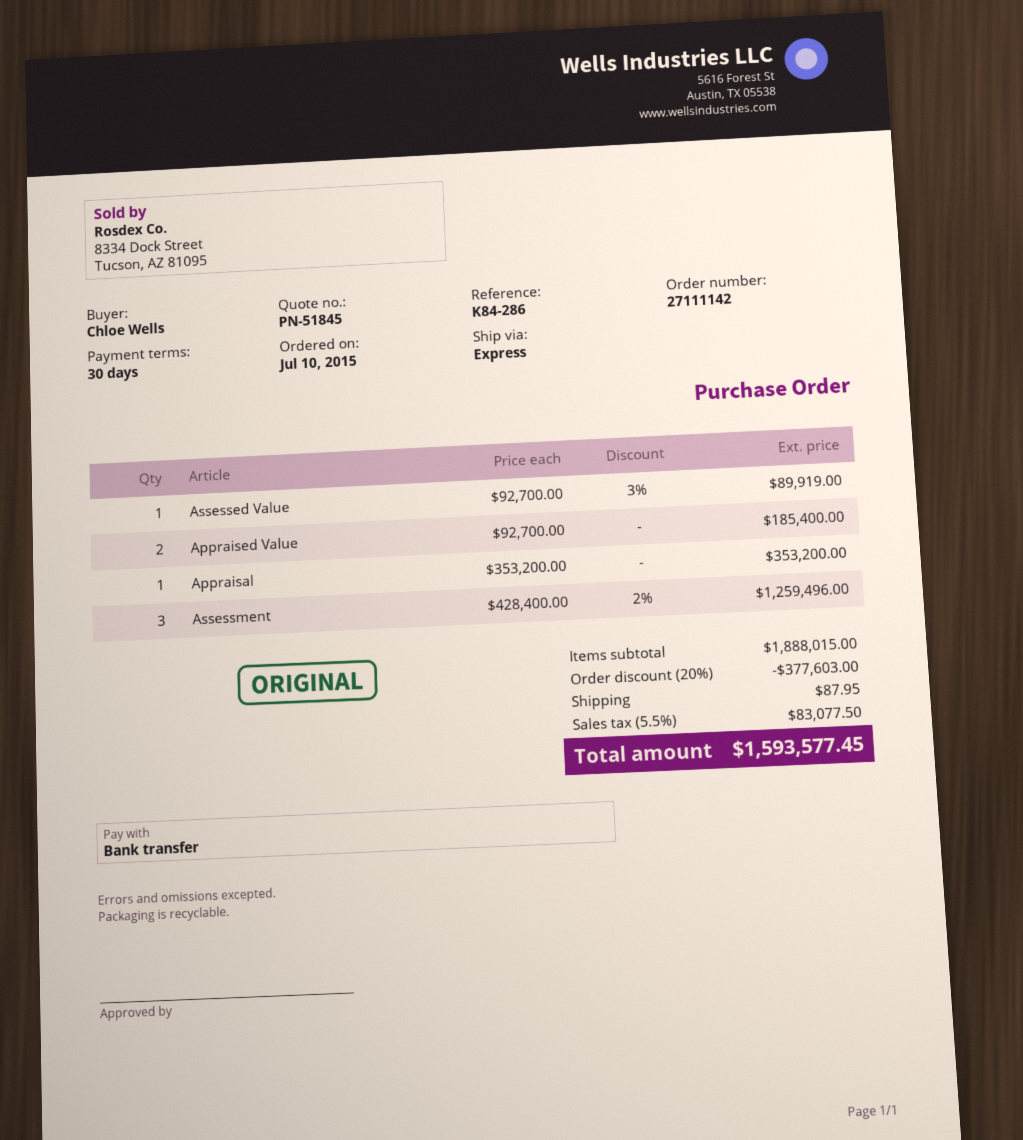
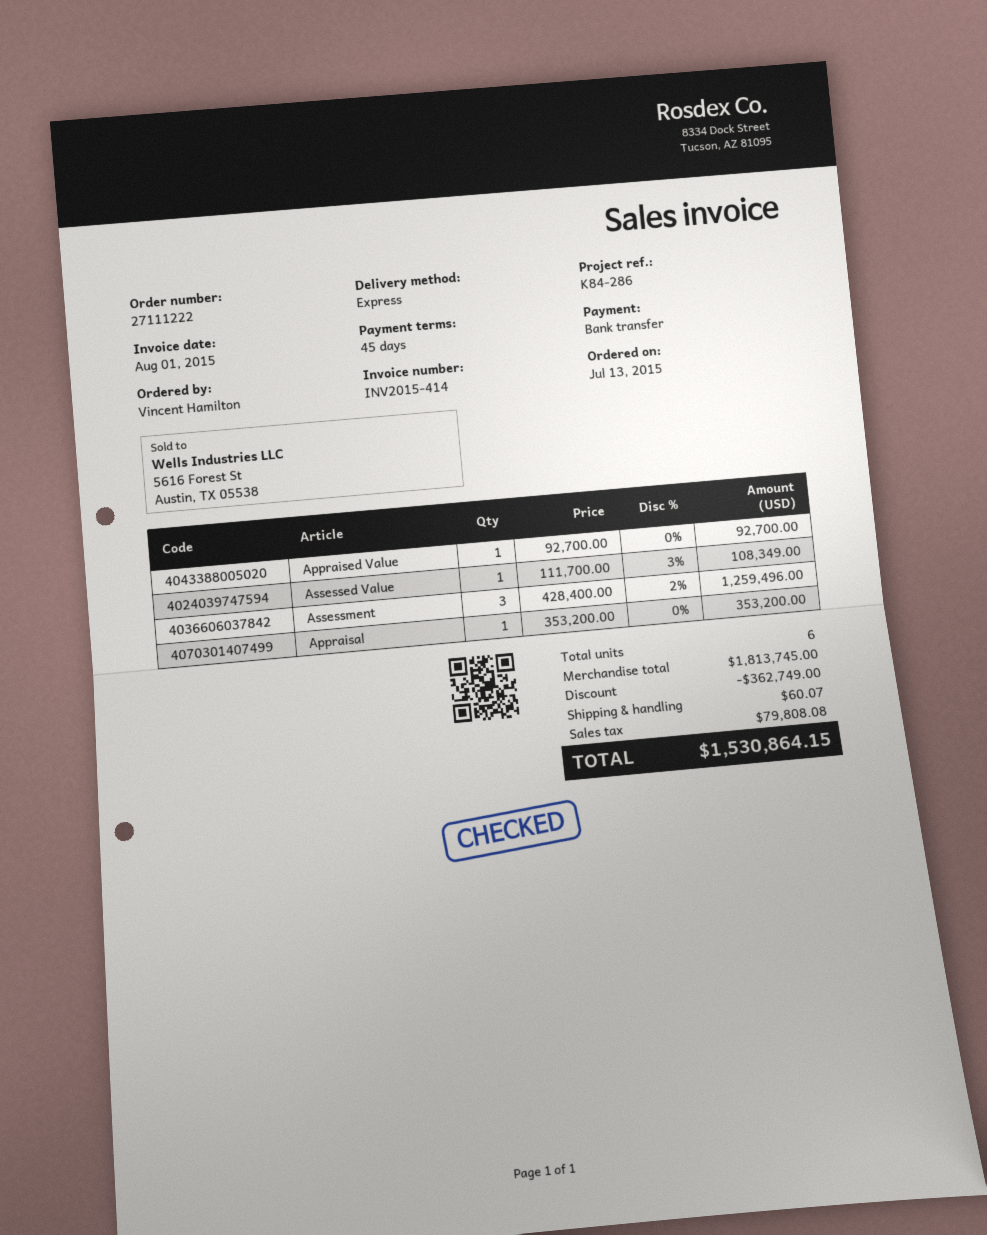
order number: 27111142 -> 27111222
order date: 2015-07-10 -> 2015-07-13
payment terms: 30 days -> 45 days
ordered by: Chloe Wells -> Vincent Hamilton
Assessed Value: 1 x 92700.00 - 3% = 89919.00 -> 1 x 111700.00 - 3% = 108349.00
Appraised Value: 2 x 92700.00 = 185400.00 -> 1 x 92700.00 = 92700.00
subtotal: 1888015.00 -> 1813745.00
discount: 377603.00 -> 362749.00
shipping: 87.95 -> 60.07
tax: 83077.50 -> 79808.08
total: 1593577.45 -> 1530864.15

